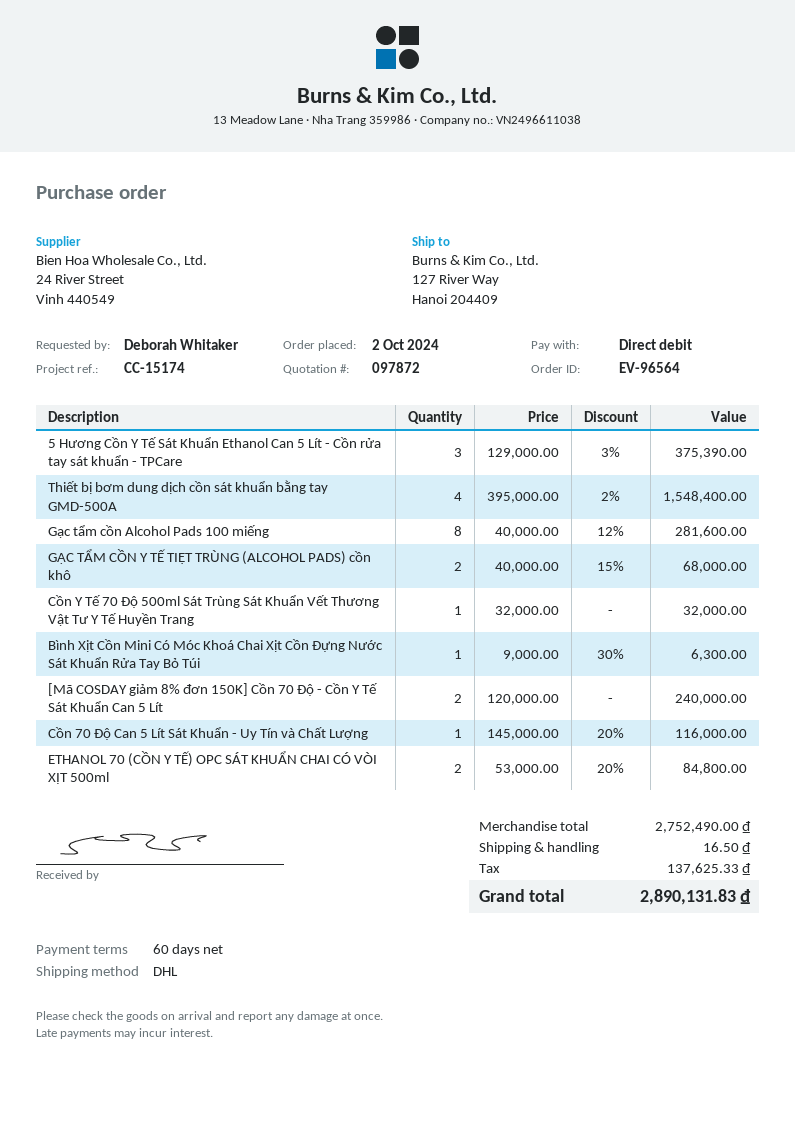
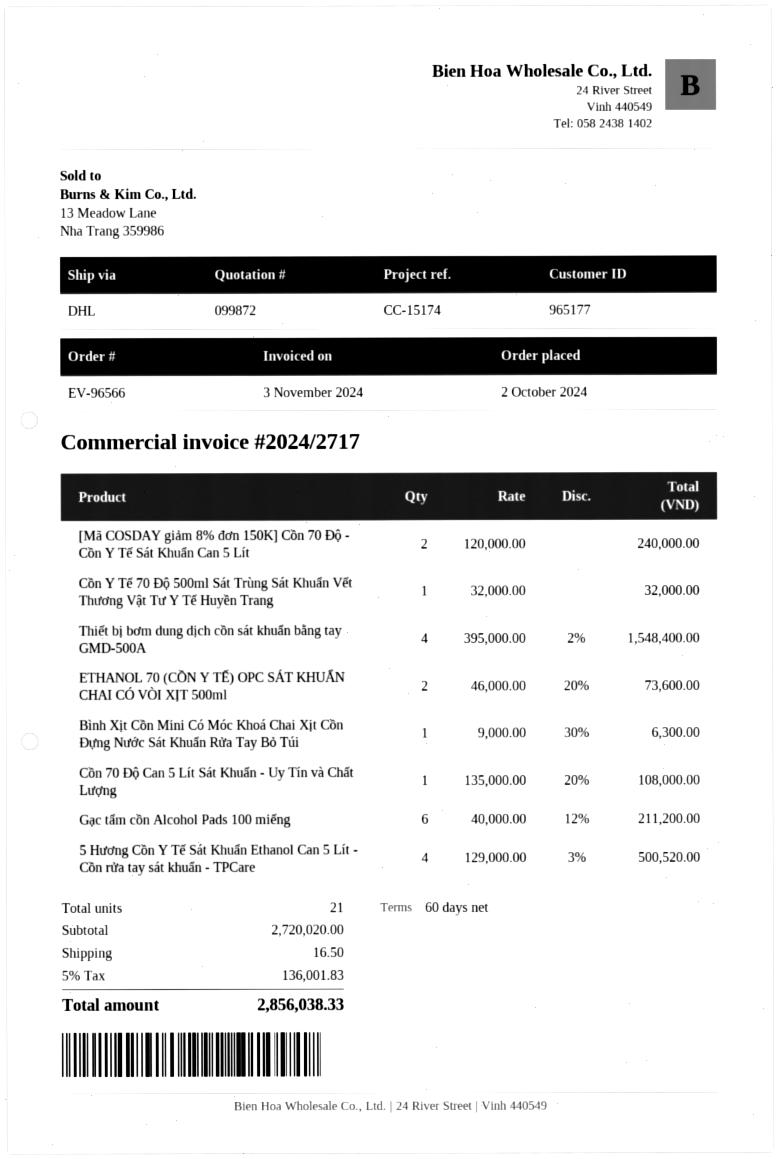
quote number: 097872 -> 099872
order number: EV-96564 -> EV-96566
5 Hương Cồn Y Tế Sát Khuẩn Ethanol Can 5 Lít - Cồn rửa tay sát khuẩn - TPCare: 3 x 129000.00 - 3% = 375390.00 -> 4 x 129000.00 - 3% = 500520.00
Gạc tẩm cồn Alcohol Pads 100 miếng: 8 x 40000.00 - 12% = 281600.00 -> 6 x 40000.00 - 12% = 211200.00
GẠC TẨM CỒN Y TẾ TIỆT TRÙNG (ALCOHOL PADS) cồn khô: 2 x 40000.00 - 15% = 68000.00 -> none
Cồn 70 Độ Can 5 Lít Sát Khuẩn - Uy Tín và Chất Lượng: 1 x 145000.00 - 20% = 116000.00 -> 1 x 135000.00 - 20% = 108000.00
ETHANOL 70 (CỒN Y TẾ) OPC SÁT KHUẨN CHAI CÓ VÒI XỊT 500ml: 2 x 53000.00 - 20% = 84800.00 -> 2 x 46000.00 - 20% = 73600.00
subtotal: 2752490.00 -> 2720020.00
tax: 137625.33 -> 136001.83
total: 2890131.83 -> 2856038.33

